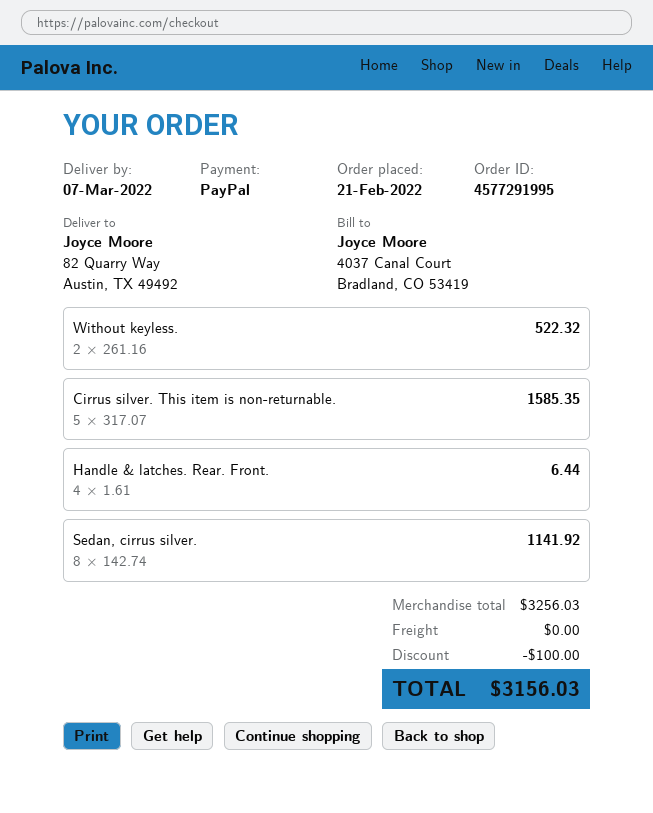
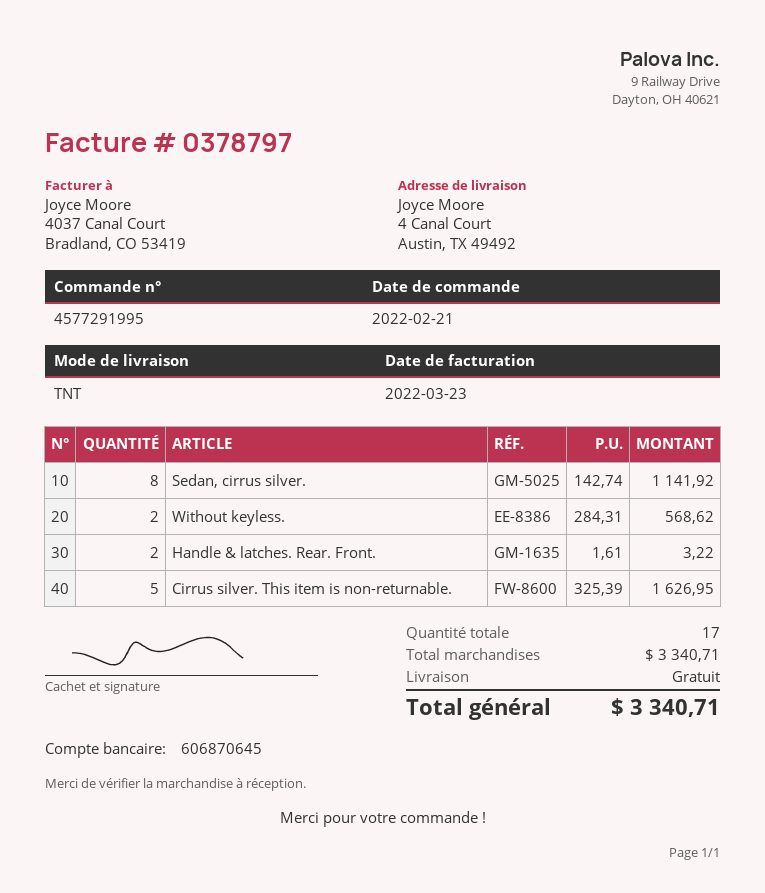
ship to: 82 Quarry Way, Austin, TX 49492 -> 4 Canal Court, Austin, TX 49492
Without keyless.: 2 x 261.16 = 522.32 -> 2 x 284.31 = 568.62
Cirrus silver. This item is non-returnable.: 5 x 317.07 = 1585.35 -> 5 x 325.39 = 1626.95
Handle & latches. Rear. Front.: 4 x 1.61 = 6.44 -> 2 x 1.61 = 3.22
subtotal: 3256.03 -> 3340.71
discount: 100.00 -> none
total: 3156.03 -> 3340.71

